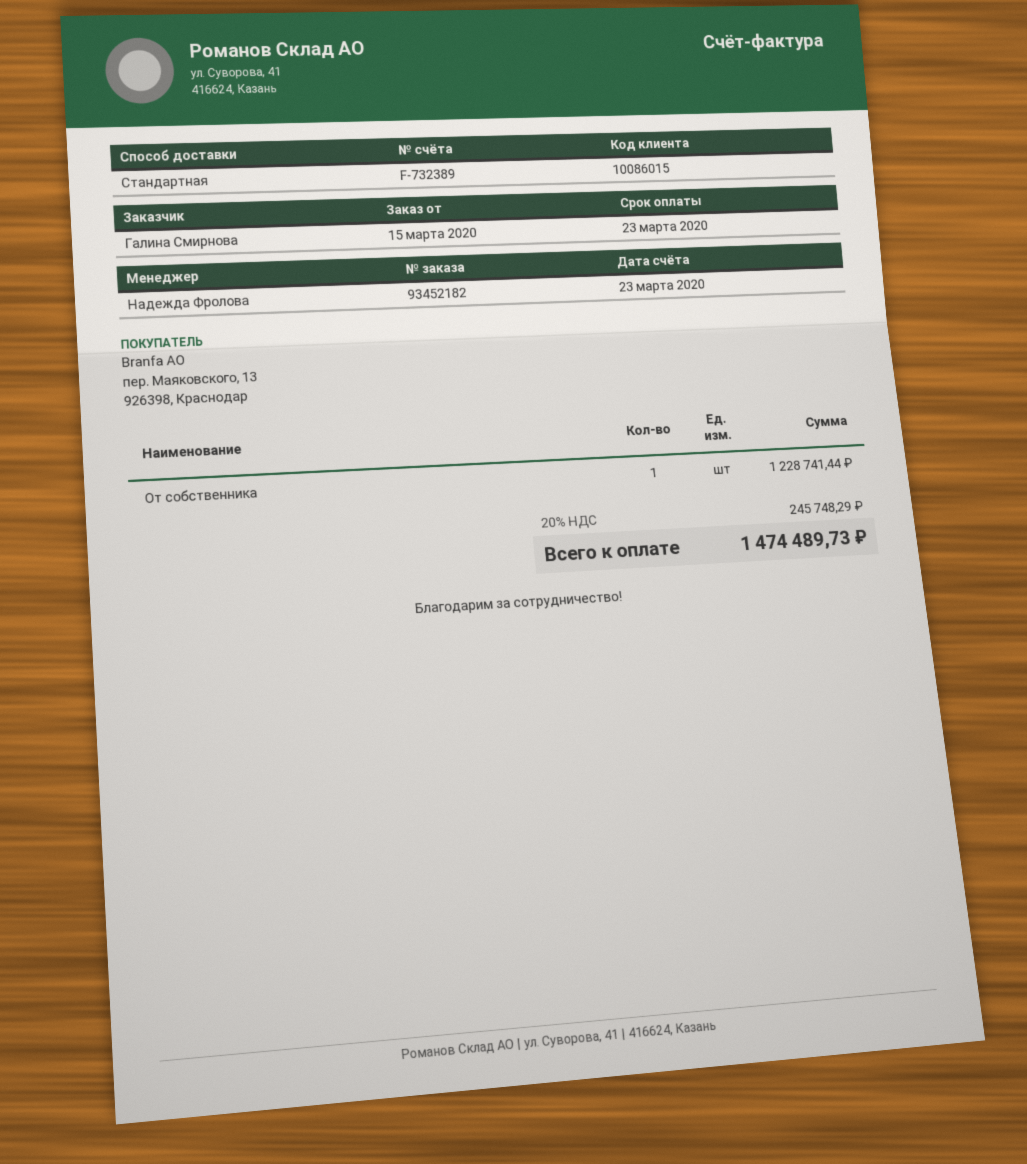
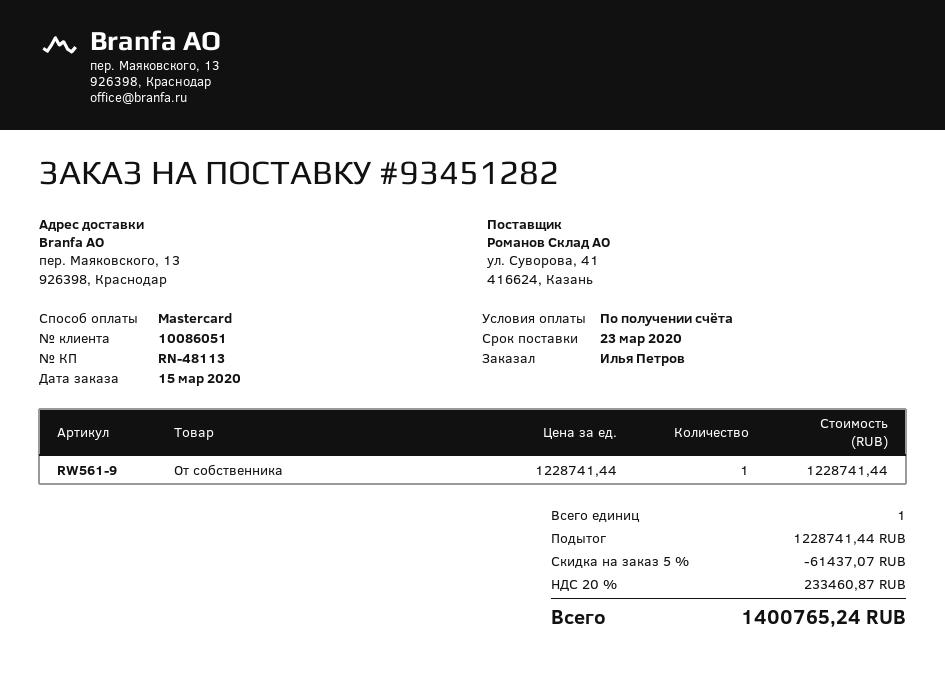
order number: 93452182 -> 93451282
customer number: 10086015 -> 10086051
ordered by: Галина Смирнова -> Илья Петров
discount: none -> 5% = 61437.07
tax: 20% = 245748.29 -> 20% = 233460.87
total: 1474489.73 -> 1400765.24

